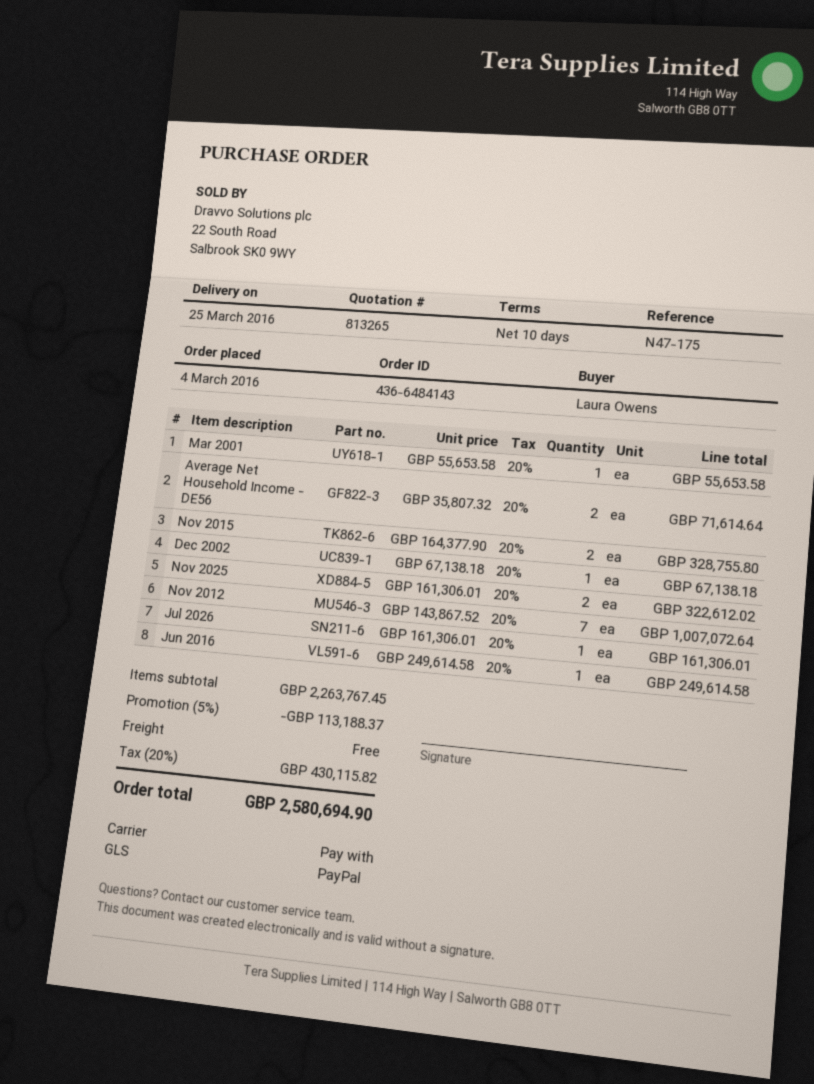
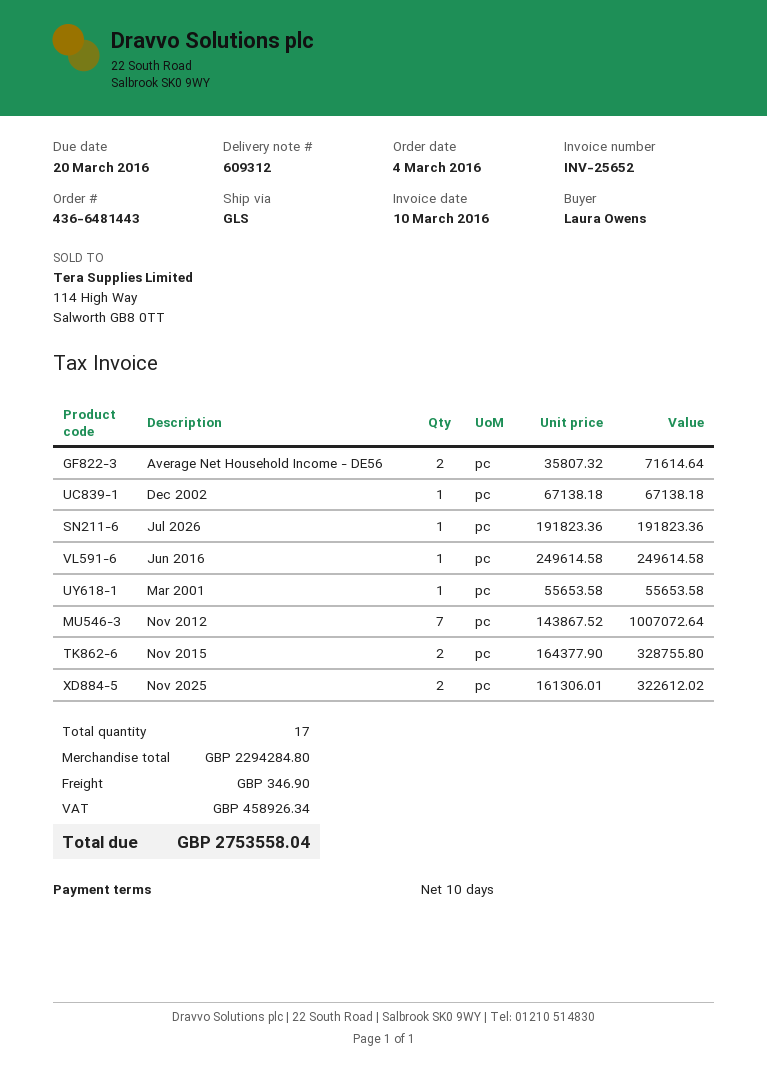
order number: 436-6484143 -> 436-6481443
Jul 2026: 1 x 161306.01 = 161306.01 -> 1 x 191823.36 = 191823.36
subtotal: 2263767.45 -> 2294284.80
discount: 5% = 113188.37 -> none
shipping: 0.00 -> 346.90
tax: 430115.82 -> 458926.34
total: 2580694.90 -> 2753558.04

